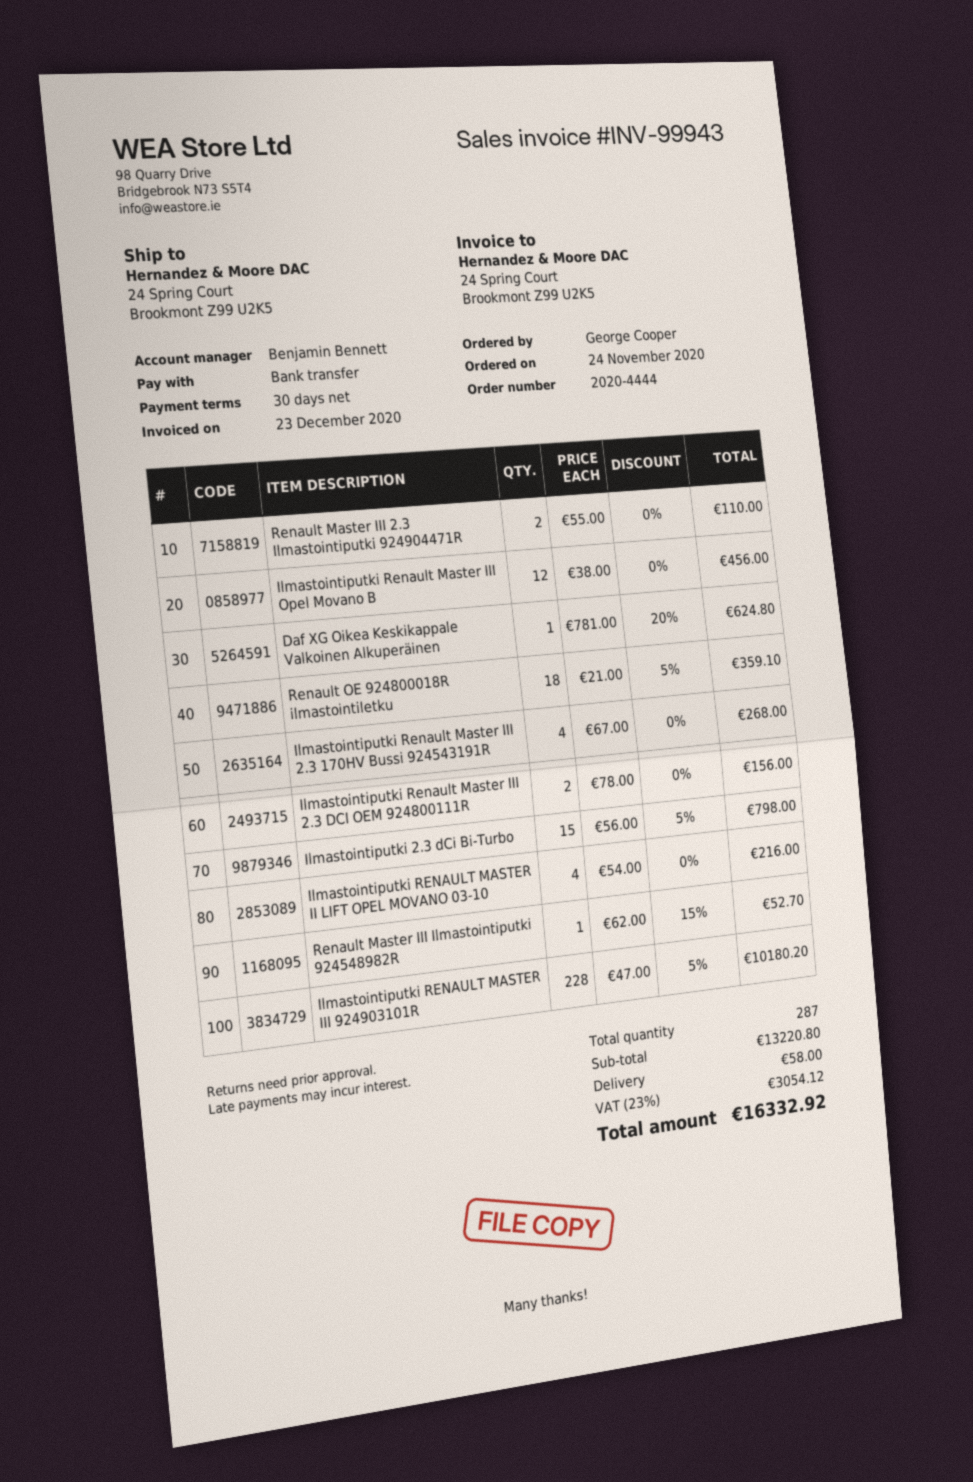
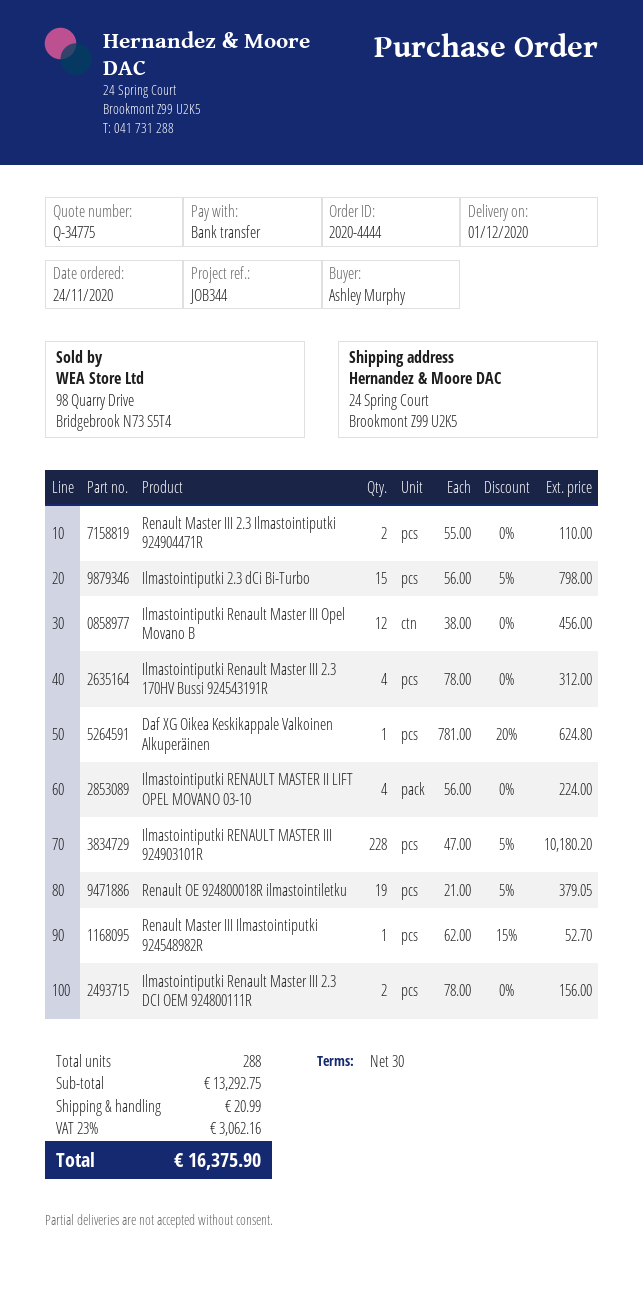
ordered by: George Cooper -> Ashley Murphy
Renault OE 924800018R ilmastointiletku: 18 x 21.00 - 5% = 359.10 -> 19 x 21.00 - 5% = 379.05
Ilmastointiputki Renault Master III 2.3 170HV Bussi 924543191R: 4 x 67.00 = 268.00 -> 4 x 78.00 = 312.00
Ilmastointiputki RENAULT MASTER II LIFT OPEL MOVANO 03-10: 4 x 54.00 = 216.00 -> 4 x 56.00 = 224.00
total quantity: 287 -> 288
subtotal: 13220.80 -> 13292.75
shipping: 58.00 -> 20.99
tax: 23% = 3054.12 -> 23% = 3062.16
total: 16332.92 -> 16375.90

